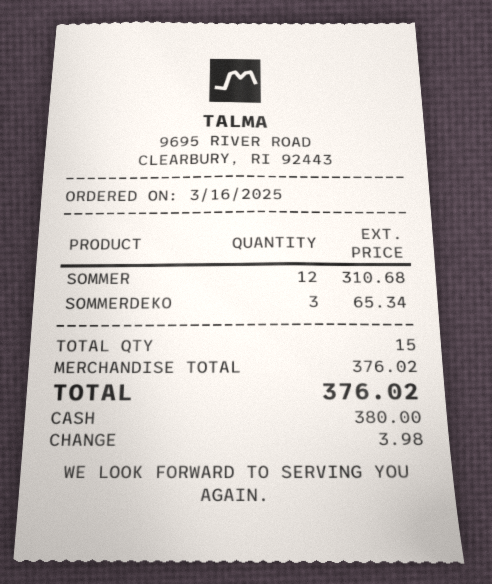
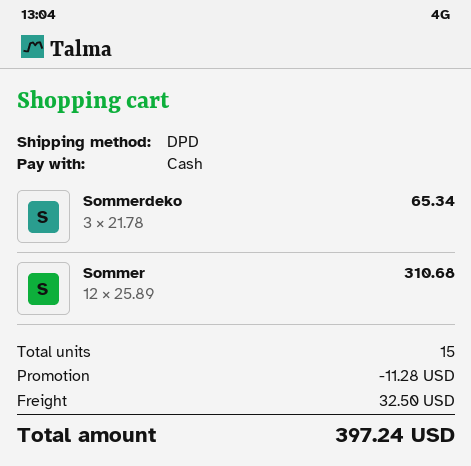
discount: none -> 11.28
shipping: none -> 32.50
total: 376.02 -> 397.24

